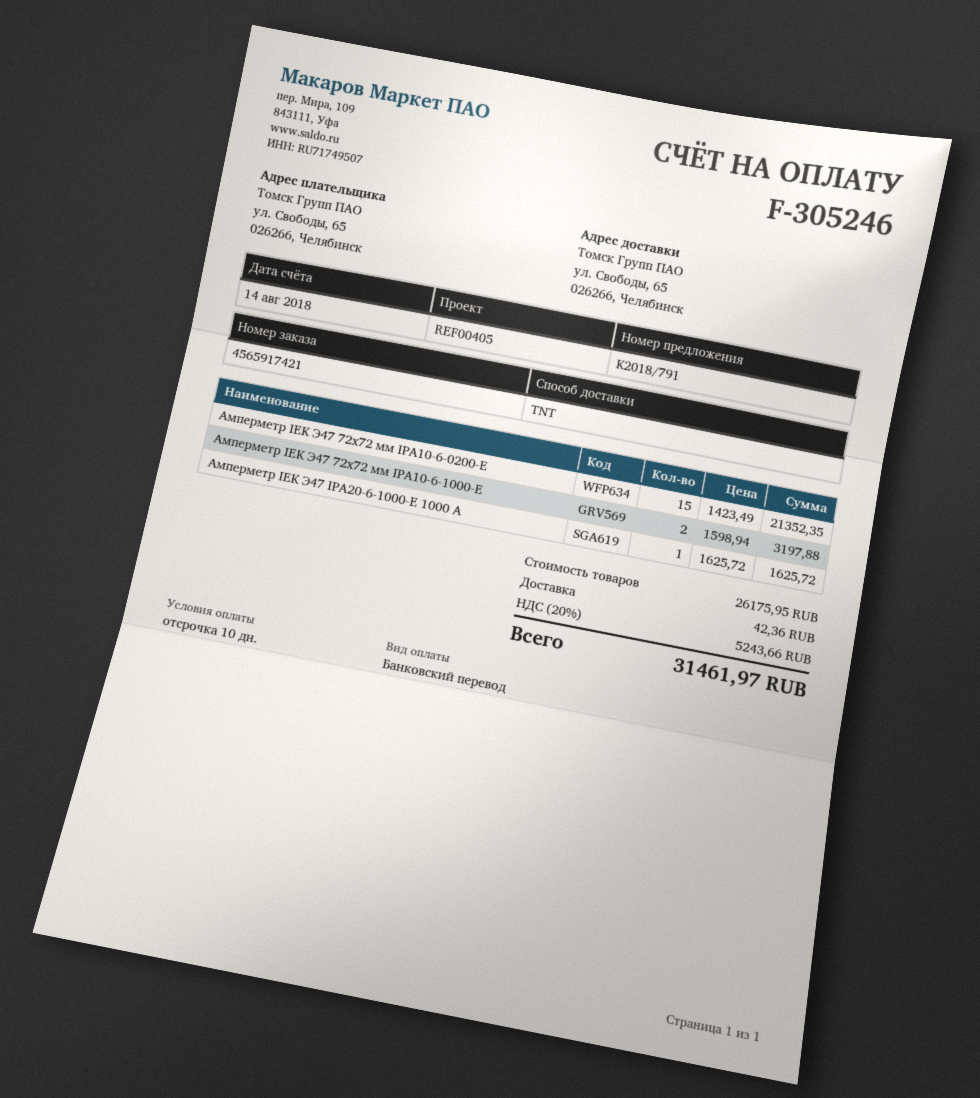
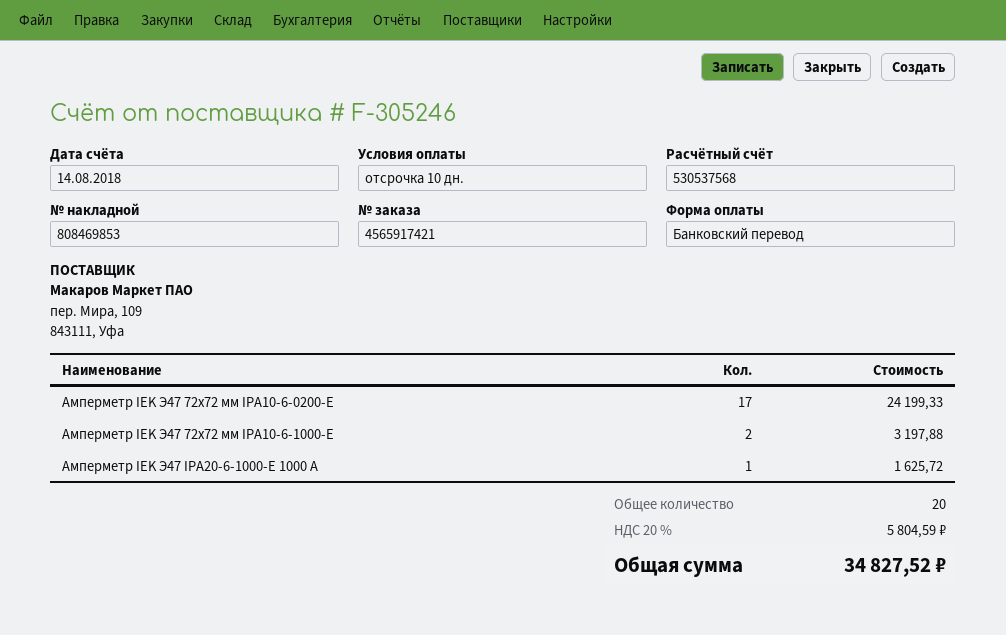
Амперметр IEK Э47 72x72 мм IPA10-6-0200-E: 15 for 21352.35 -> 17 for 24199.33
shipping: 42.36 -> none
tax: 20% = 5243.66 -> 20% = 5804.59
total: 31461.97 -> 34827.52

